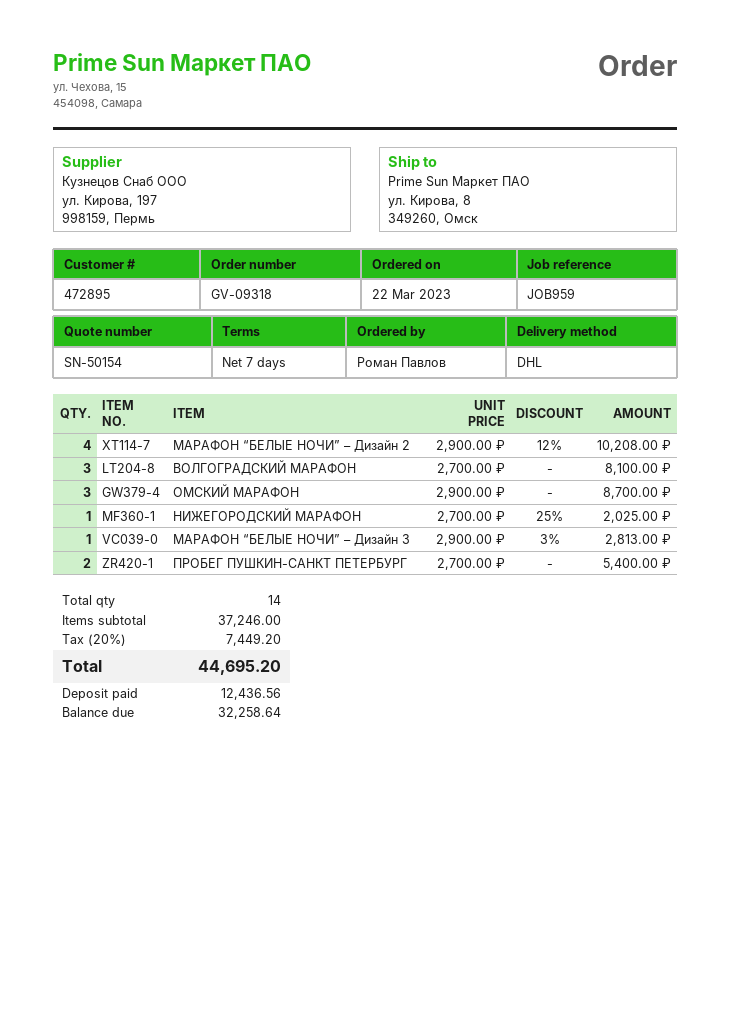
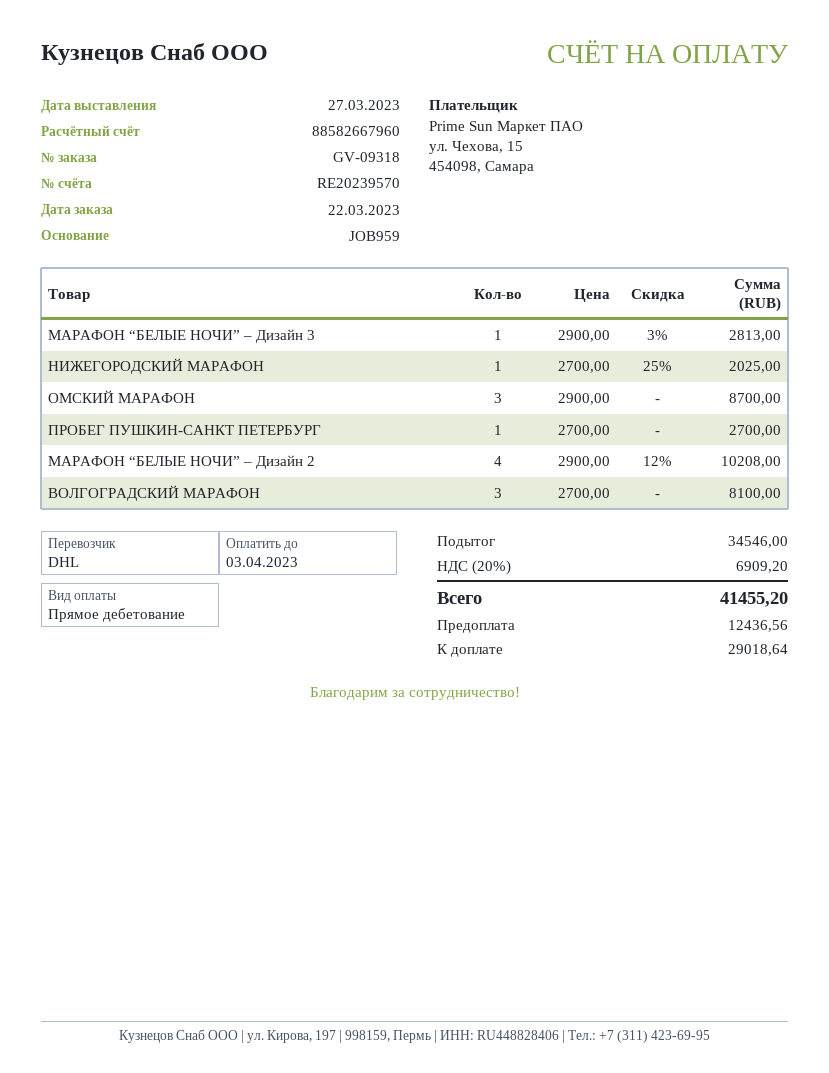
ПРОБЕГ ПУШКИН-САНКТ ПЕТЕРБУРГ: 2 x 2700.00 = 5400.00 -> 1 x 2700.00 = 2700.00
subtotal: 37246.00 -> 34546.00
tax: 20% = 7449.20 -> 20% = 6909.20
total: 44695.20 -> 41455.20
balance: 32258.64 -> 29018.64

